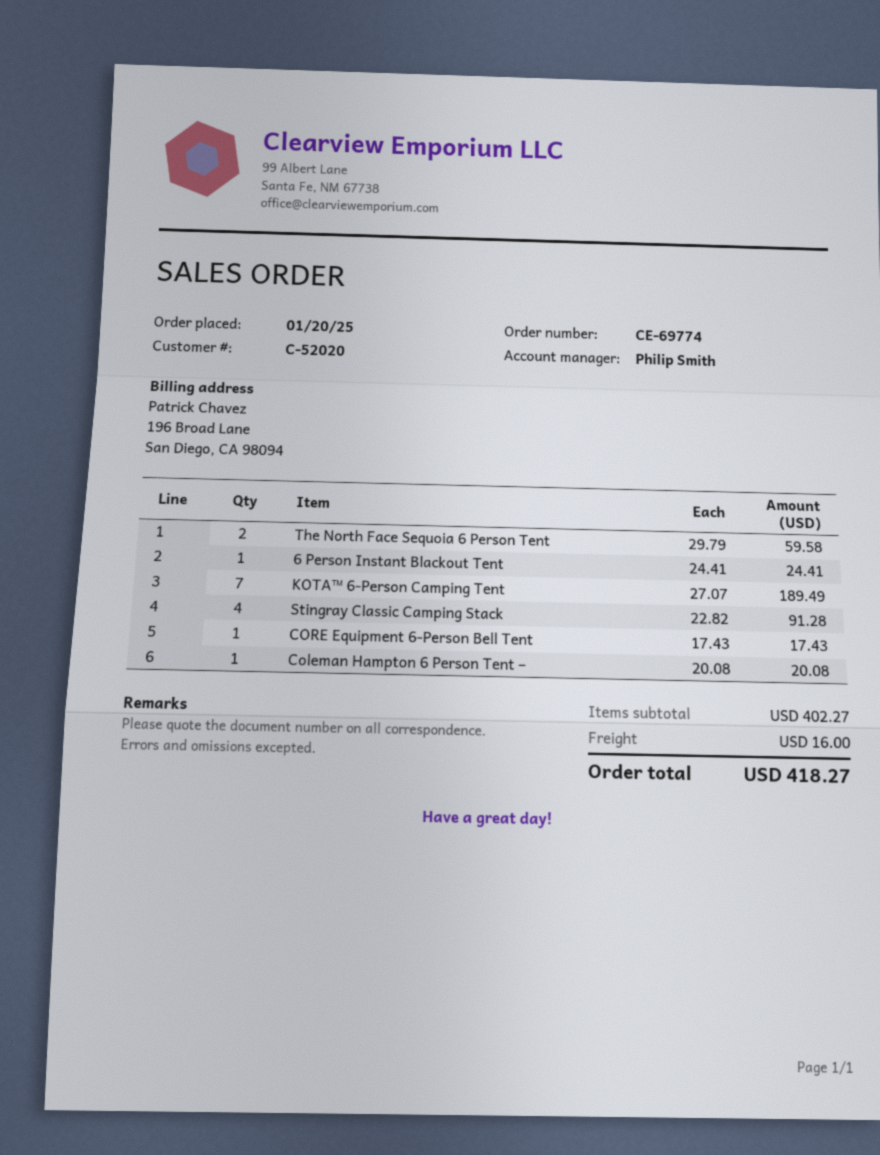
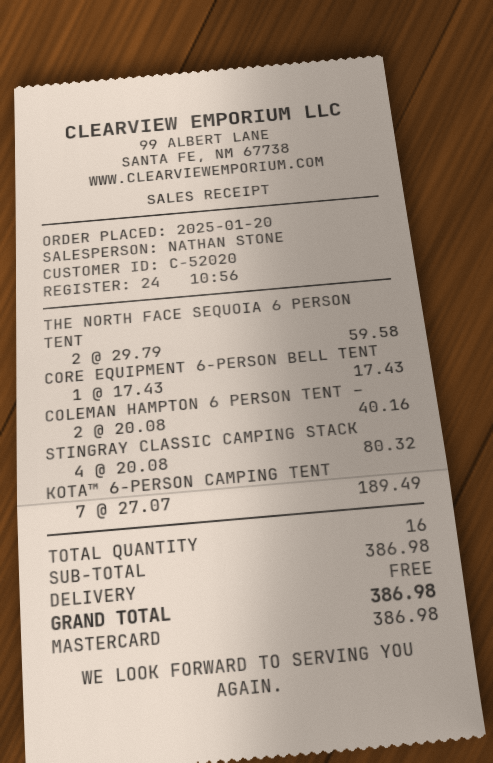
sales rep: Philip Smith -> NATHAN STONE
6 Person Instant Blackout Tent: 1 x 24.41 = 24.41 -> none
Stingray Classic Camping Stack: 4 x 22.82 = 91.28 -> 4 x 20.08 = 80.32
Coleman Hampton 6 Person Tent –: 1 x 20.08 = 20.08 -> 2 x 20.08 = 40.16
subtotal: 402.27 -> 386.98
shipping: 16.00 -> 0.00
total: 418.27 -> 386.98

